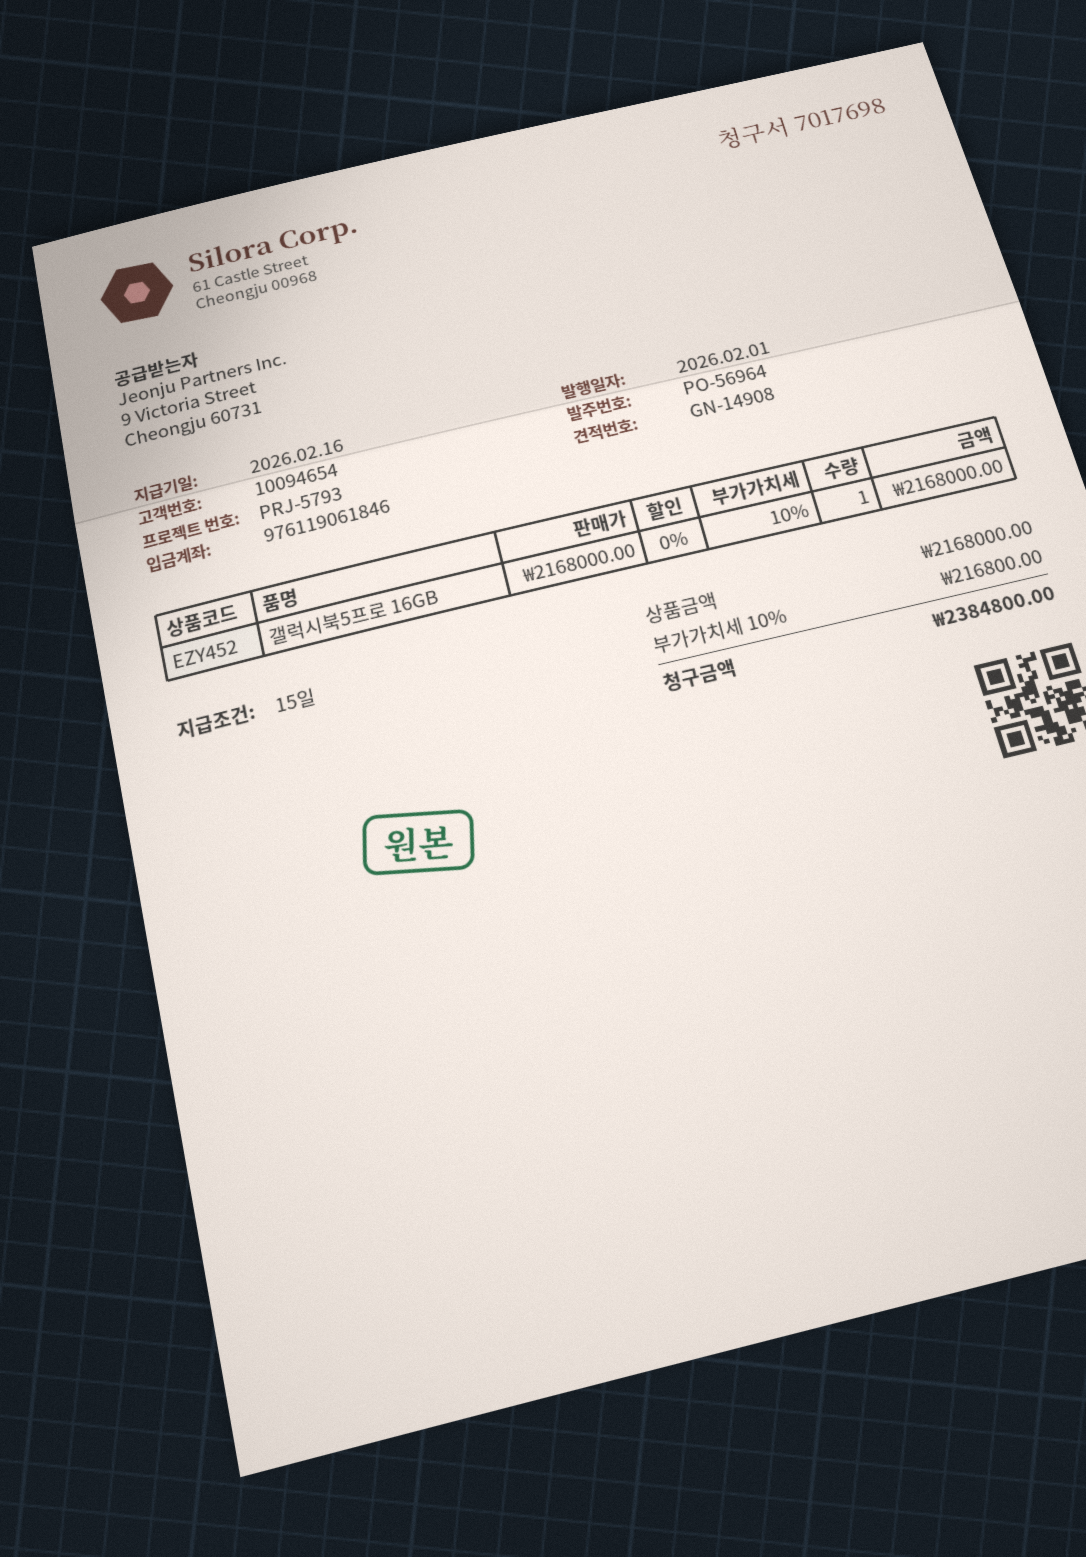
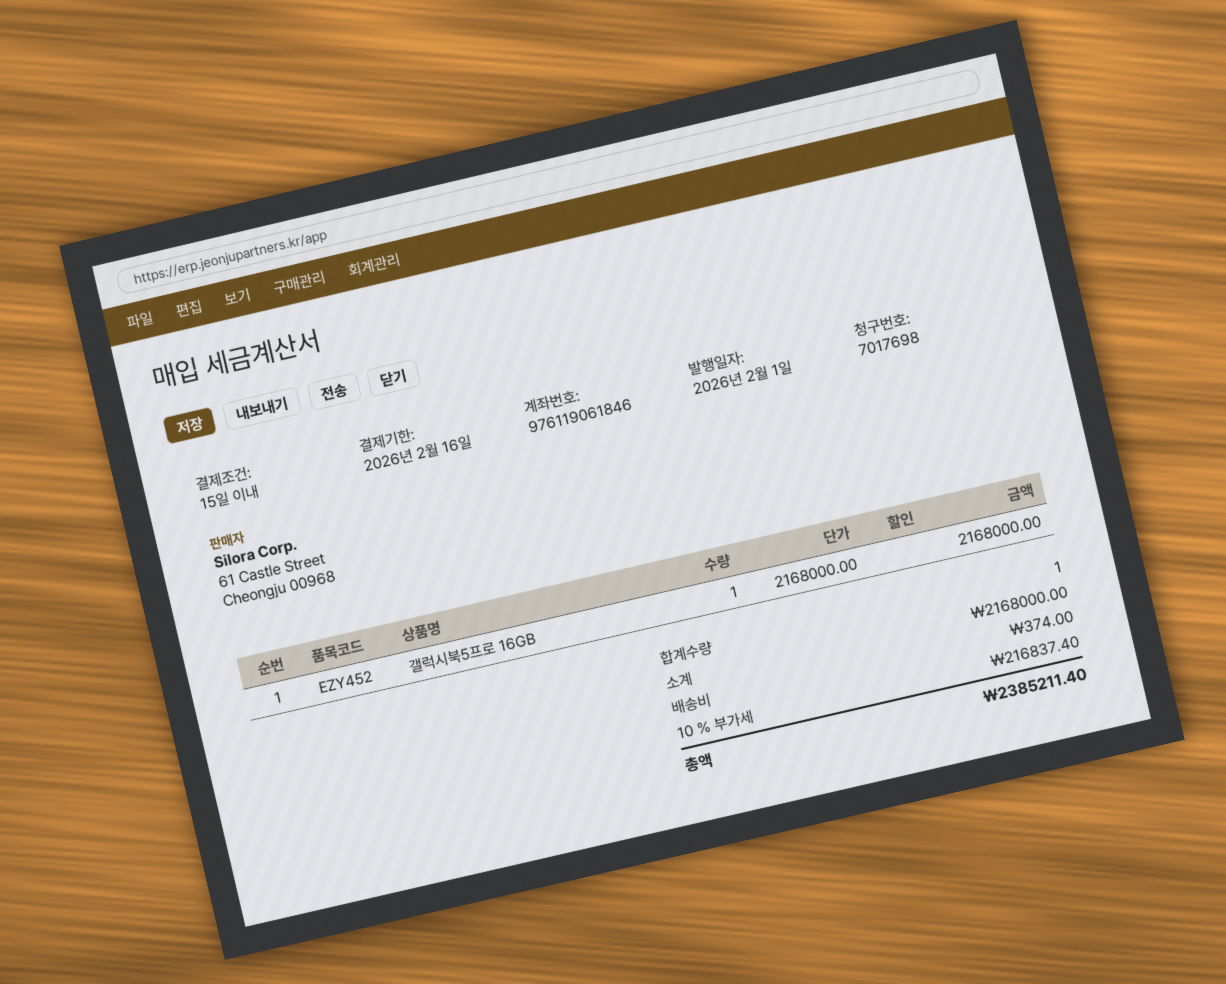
shipping: none -> 374.00
tax: 10% = 216800.00 -> 10% = 216837.40
total: 2384800.00 -> 2385211.40

